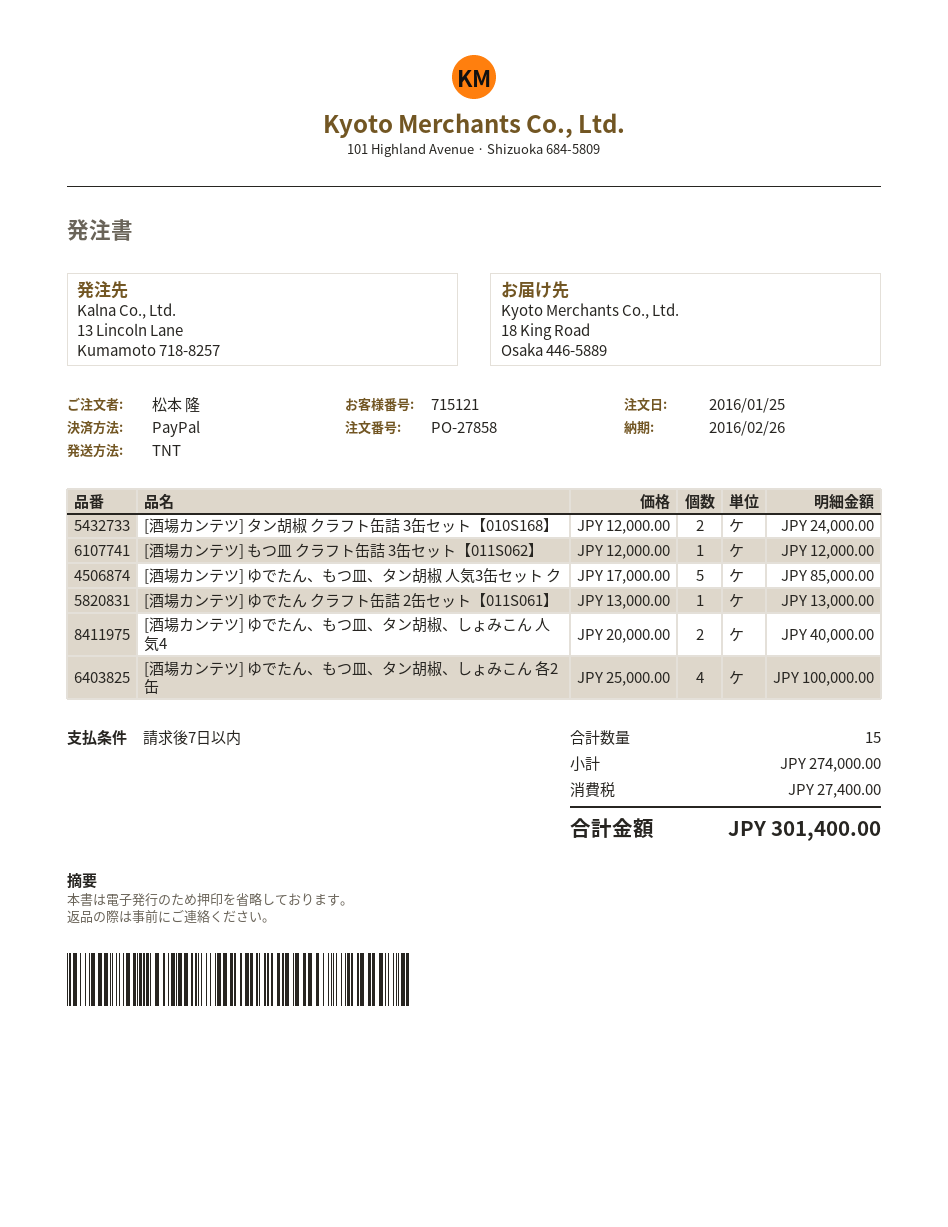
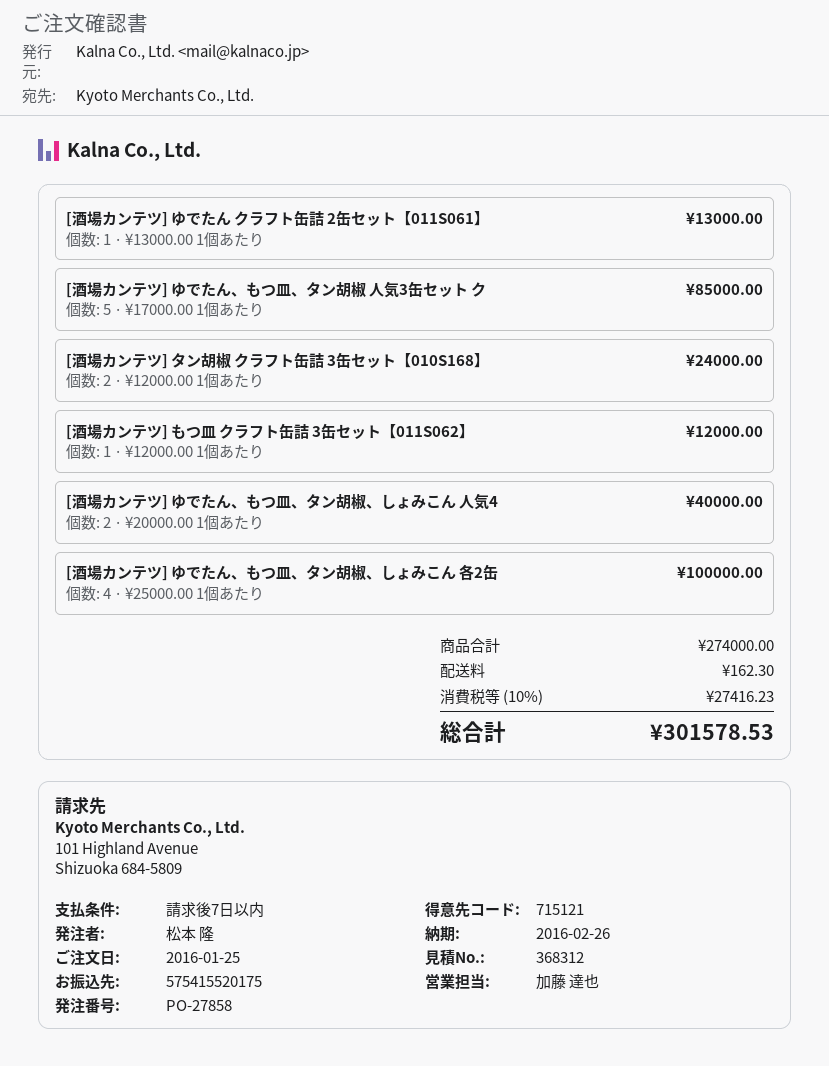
shipping: none -> 162.30
tax: 27400.00 -> 27416.23
total: 301400.00 -> 301578.53

